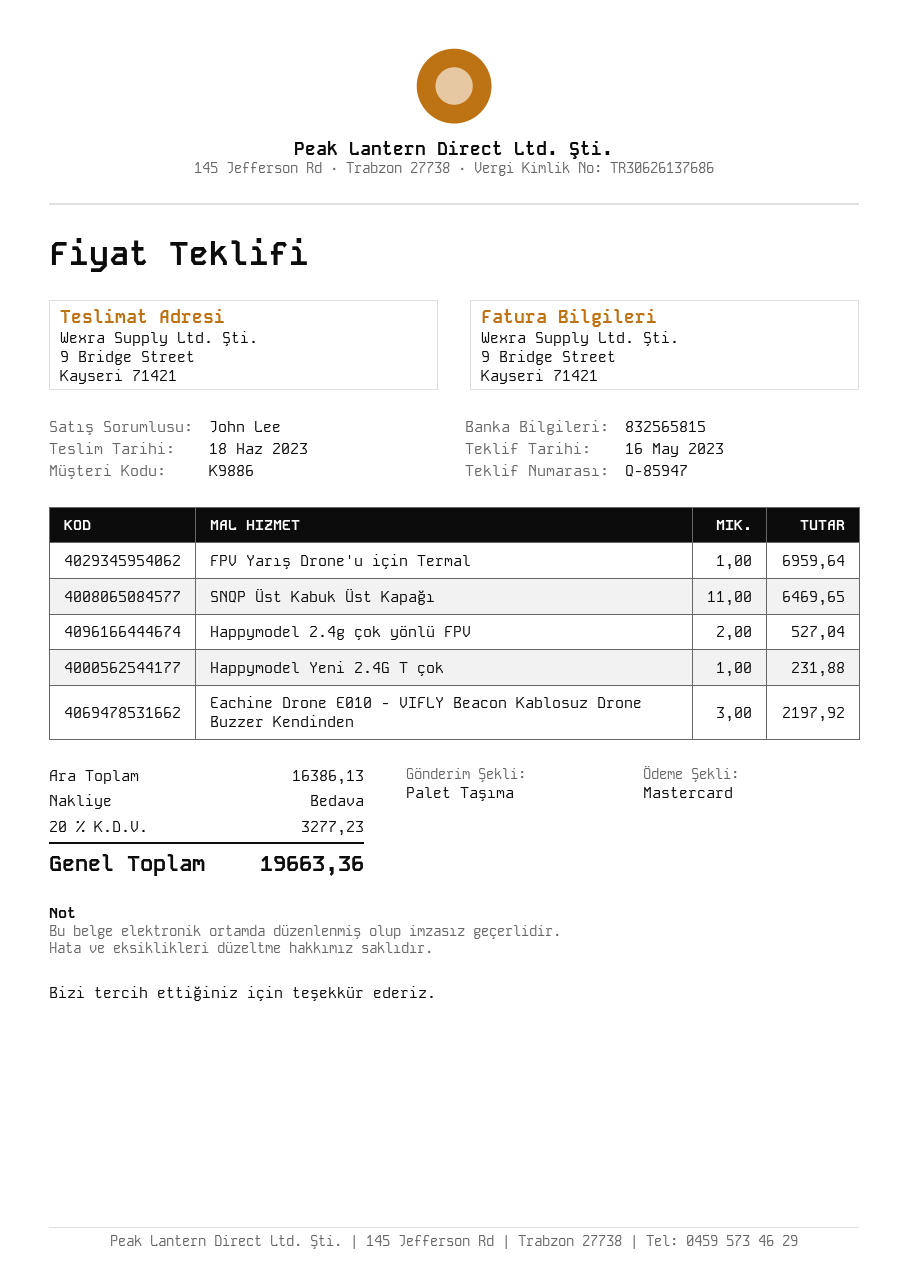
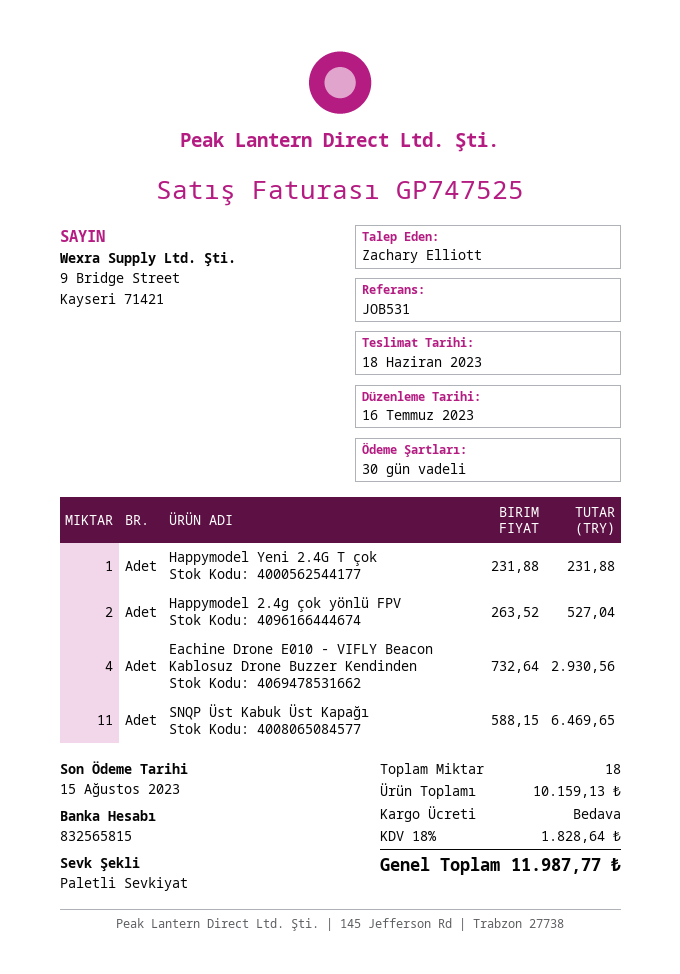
FPV Yarış Drone'u için Termal: 1 for 6959.64 -> none
Eachine Drone E010 - VIFLY Beacon Kablosuz Drone Buzzer Kendinden: 3 for 2197.92 -> 4 for 2930.56
subtotal: 16386.13 -> 10159.13
tax: 20% = 3277.23 -> 18% = 1828.64
total: 19663.36 -> 11987.77

